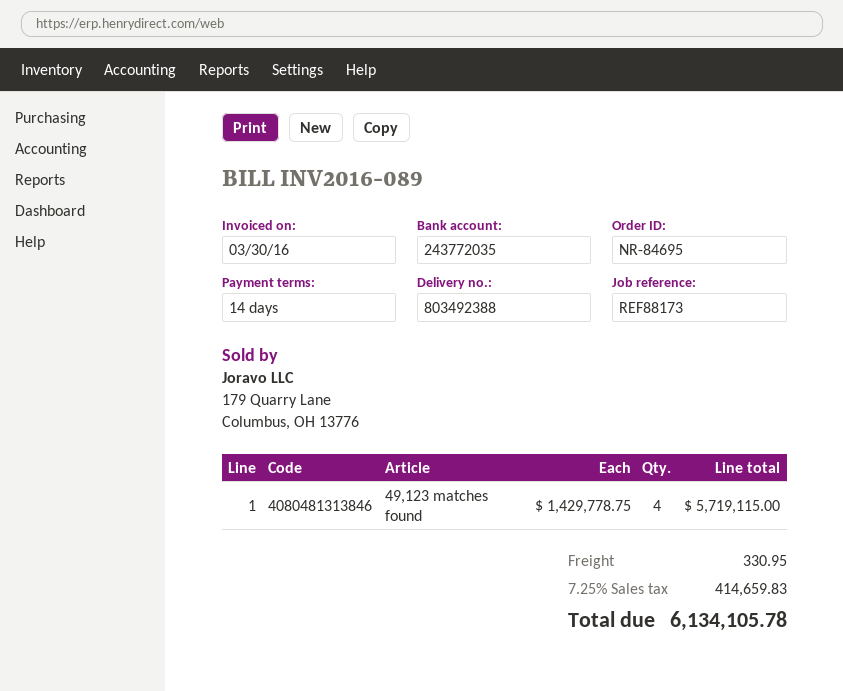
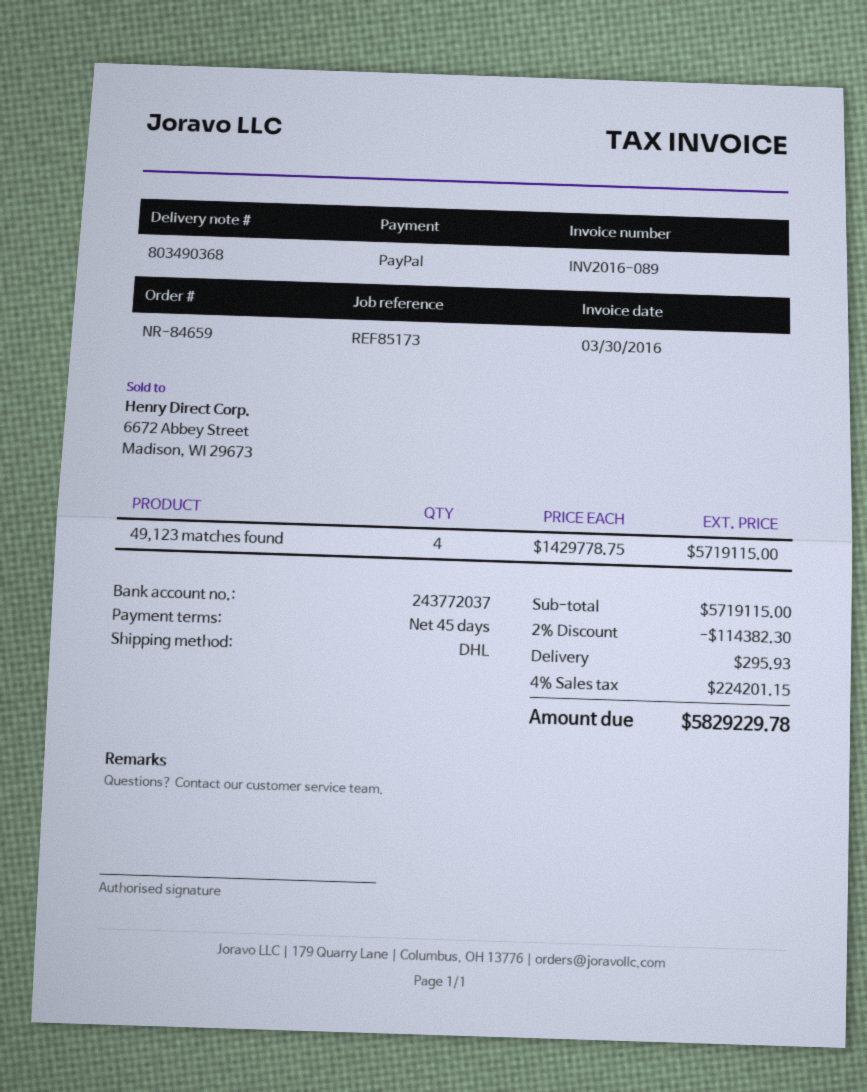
order number: NR-84695 -> NR-84659
delivery note number: 803492388 -> 803490368
payment terms: 14 days -> 45 days
reference: REF88173 -> REF85173
bank account: 243772035 -> 243772037
discount: none -> 2% = 114382.30
shipping: 330.95 -> 295.93
tax: 7.25% = 414659.83 -> 4% = 224201.15
total: 6134105.78 -> 5829229.78

